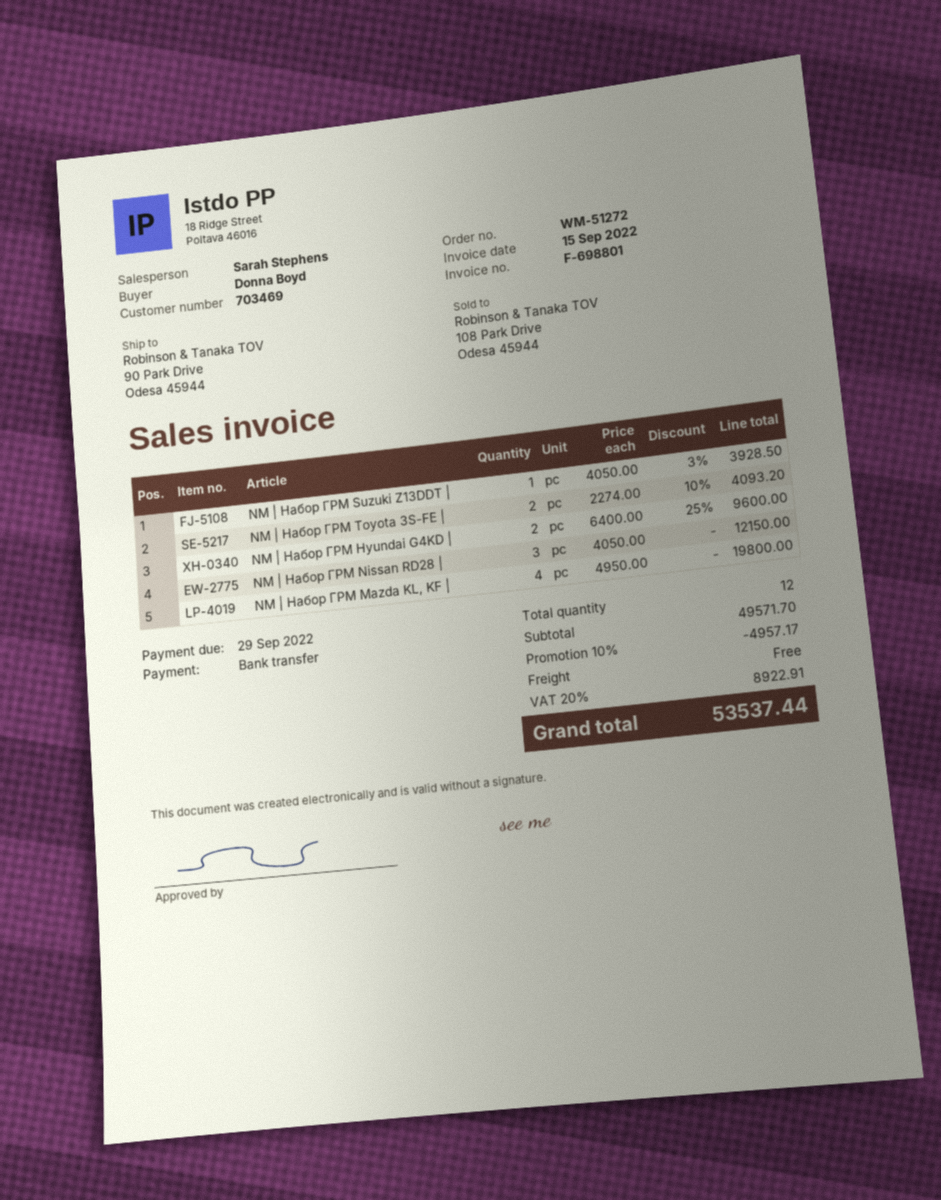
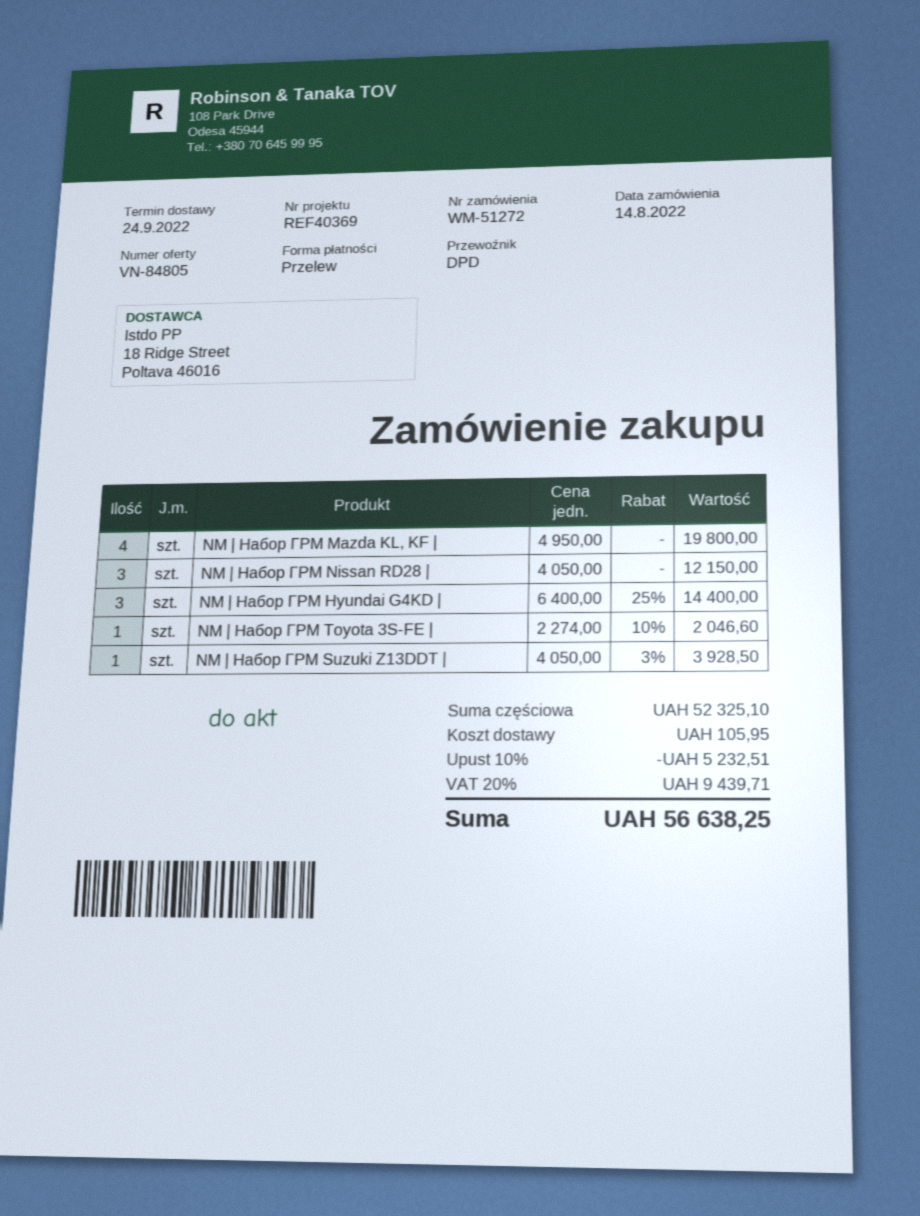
NM | Набор ГРМ Toyota 3S-FE |: 2 x 2274.00 - 10% = 4093.20 -> 1 x 2274.00 - 10% = 2046.60
NM | Набор ГРМ Hyundai G4KD |: 2 x 6400.00 - 25% = 9600.00 -> 3 x 6400.00 - 25% = 14400.00
subtotal: 49571.70 -> 52325.10
discount: 10% = 4957.17 -> 10% = 5232.51
shipping: 0.00 -> 105.95
tax: 20% = 8922.91 -> 20% = 9439.71
total: 53537.44 -> 56638.25

